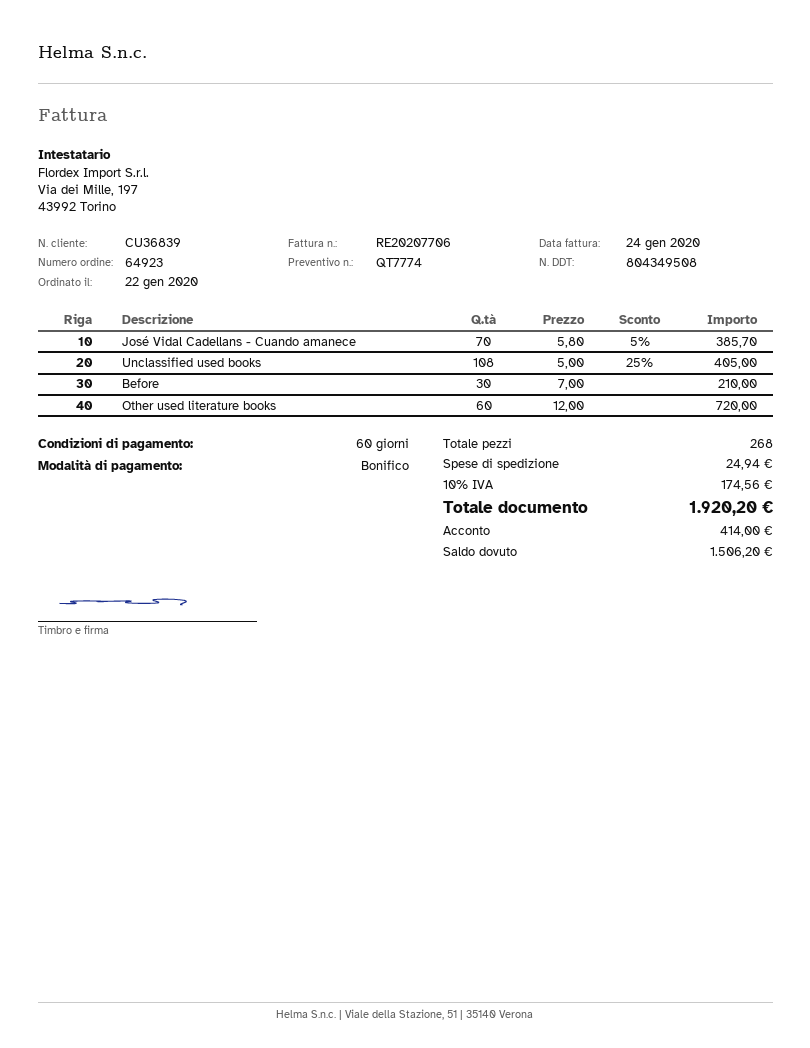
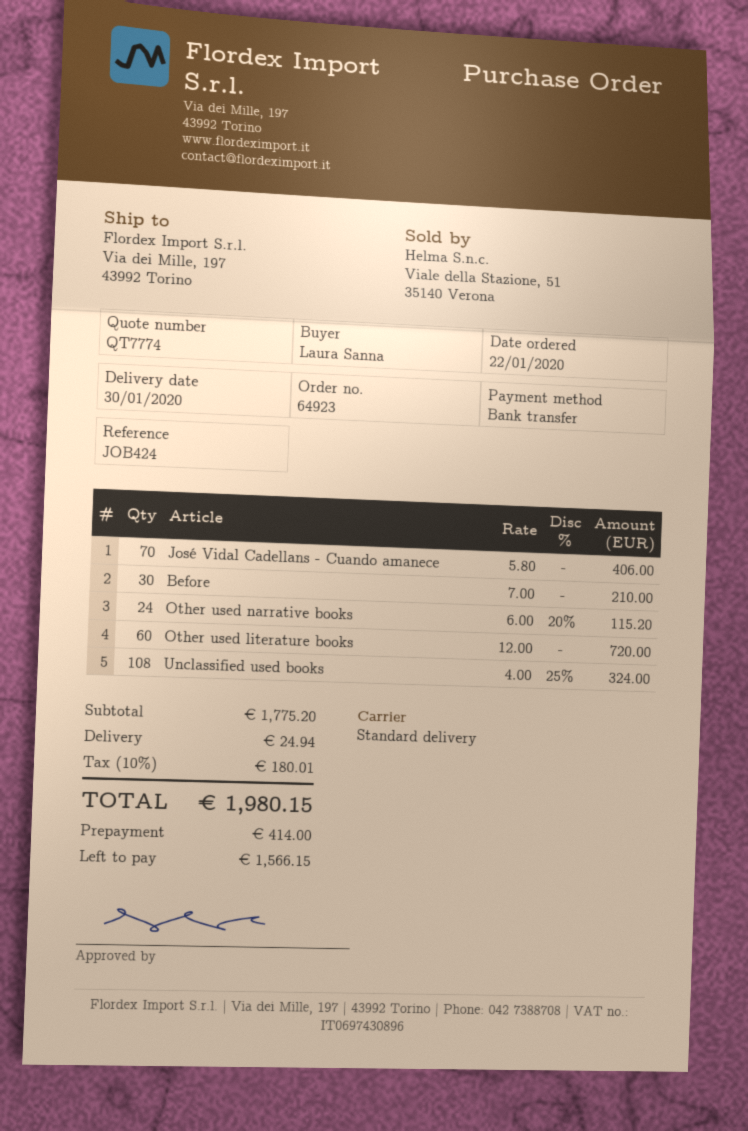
José Vidal Cadellans - Cuando amanece: 70 x 5.80 - 5% = 385.70 -> 70 x 5.80 = 406.00
Unclassified used books: 108 x 5.00 - 25% = 405.00 -> 108 x 4.00 - 25% = 324.00
Other used narrative books: none -> 24 x 6.00 - 20% = 115.20
tax: 10% = 174.56 -> 10% = 180.01
total: 1920.20 -> 1980.15
balance: 1506.20 -> 1566.15

